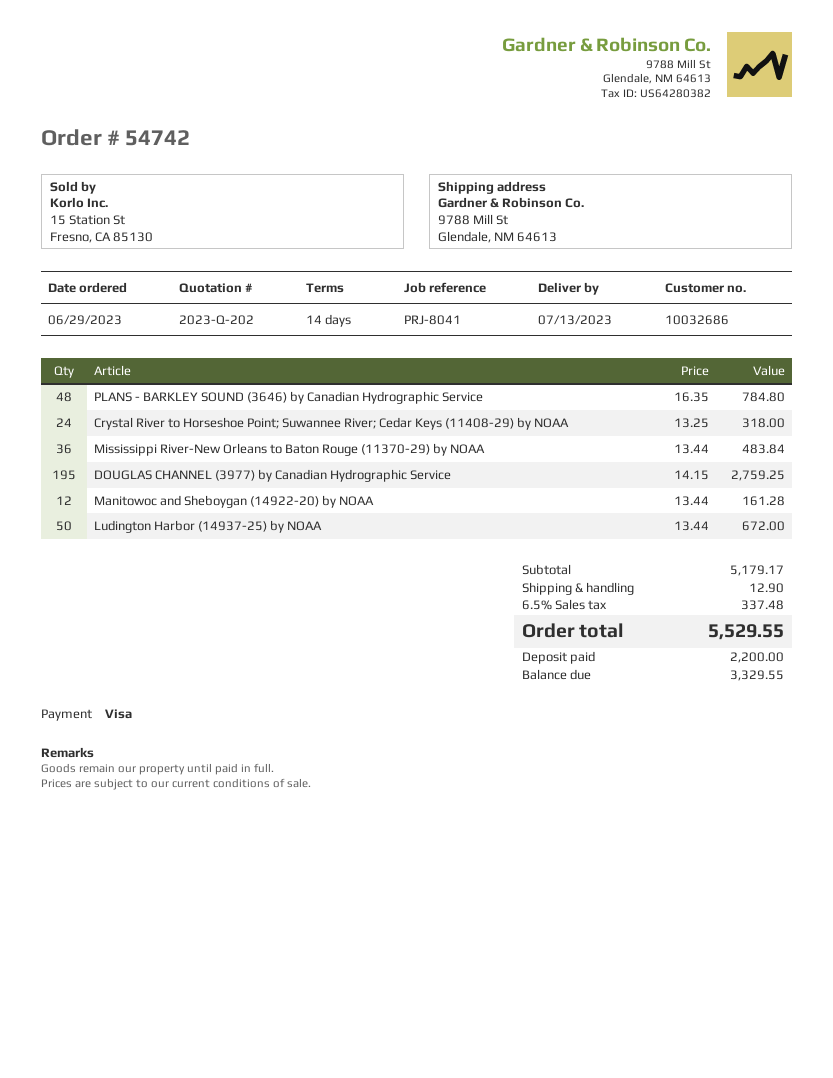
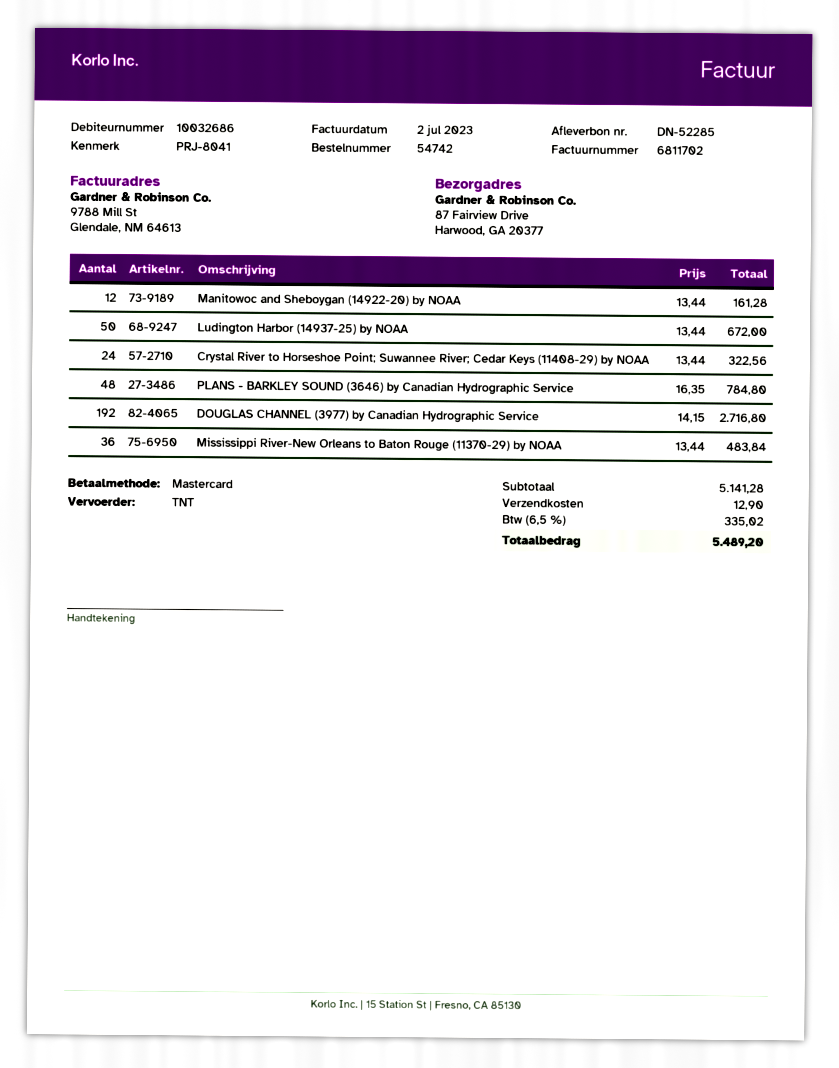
payment method: Visa -> Mastercard
ship to: 9788 Mill St, Glendale, NM 64613 -> 87 Fairview Drive, Harwood, GA 20377
Crystal River to Horseshoe Point; Suwannee River; Cedar Keys (11408-29) by NOAA: 24 x 13.25 = 318.00 -> 24 x 13.44 = 322.56
DOUGLAS CHANNEL (3977) by Canadian Hydrographic Service: 195 x 14.15 = 2759.25 -> 192 x 14.15 = 2716.80
subtotal: 5179.17 -> 5141.28
tax: 6.5% = 337.48 -> 6.5% = 335.02
total: 5529.55 -> 5489.20

